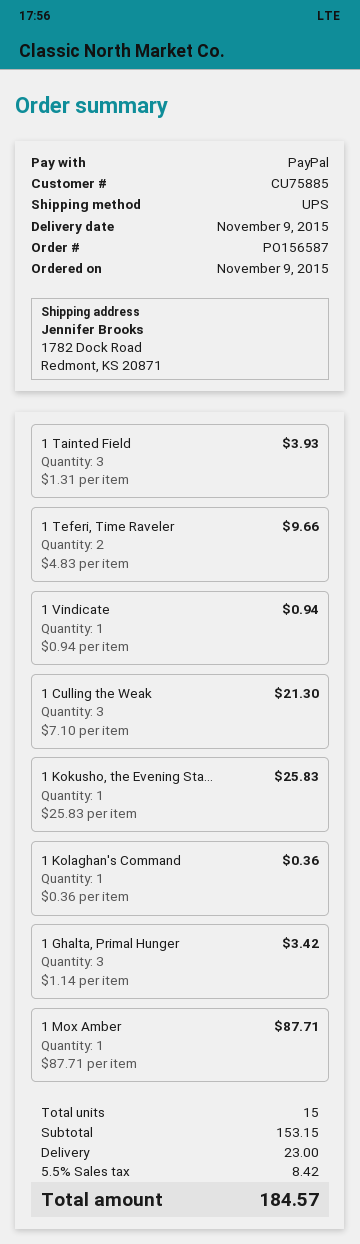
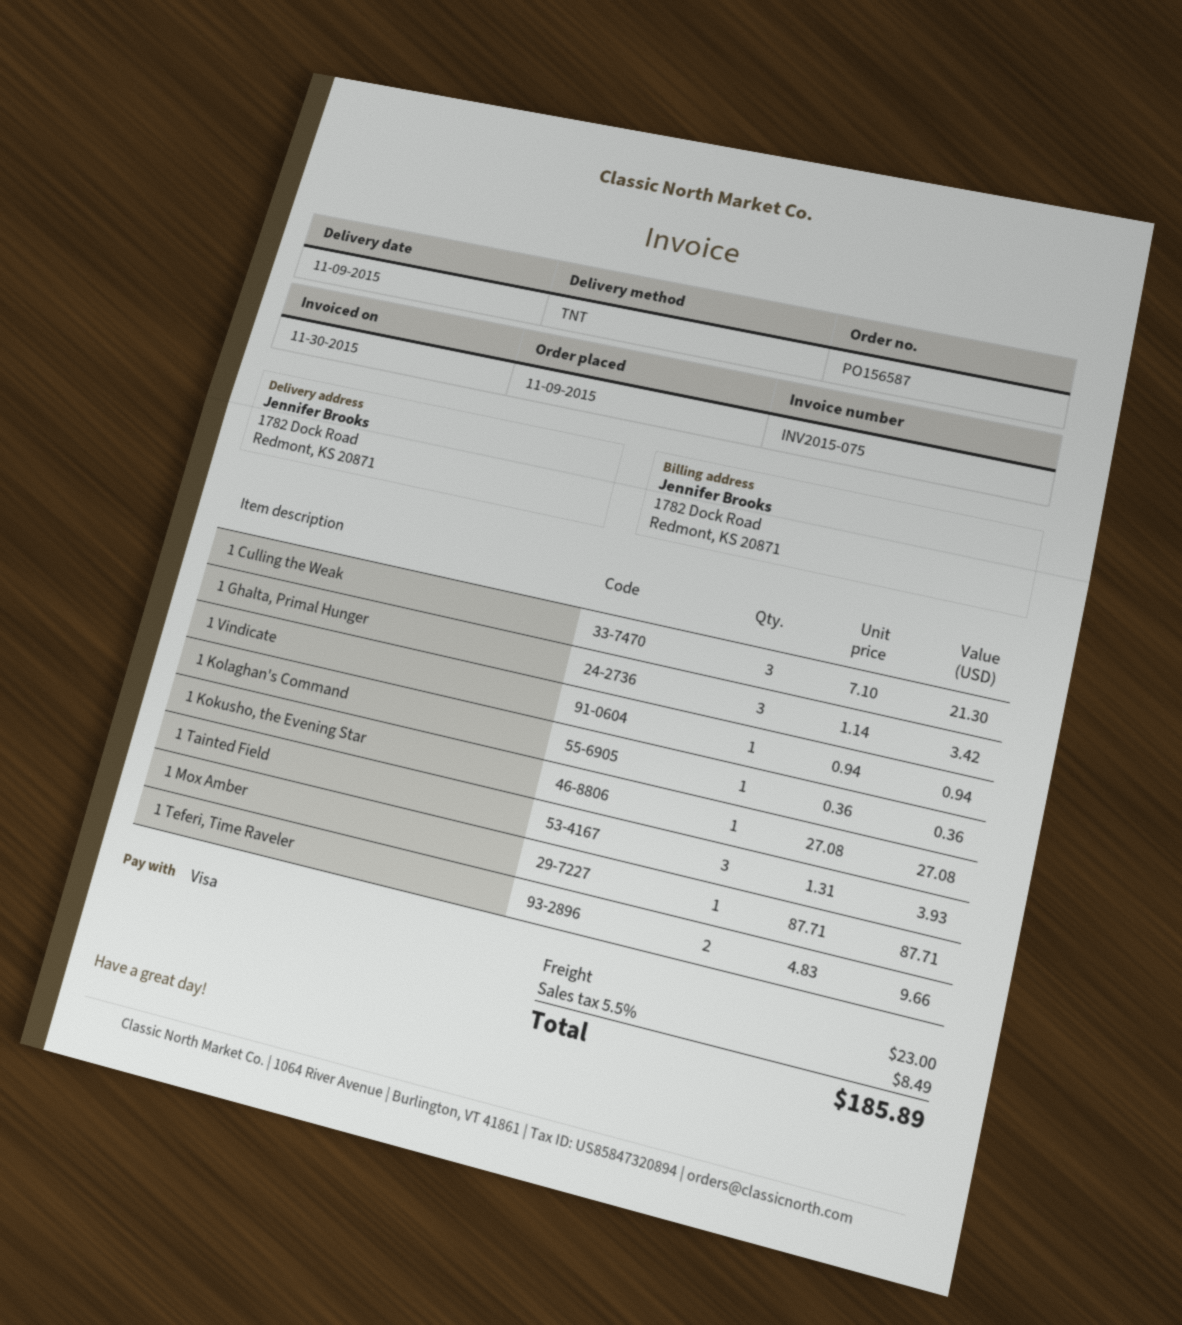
payment method: PayPal -> Visa
shipping method: UPS -> TNT
1 Kokusho, the Evening Sta...: 1 x 25.83 = 25.83 -> 1 x 27.08 = 27.08
tax: 5.5% = 8.42 -> 5.5% = 8.49
total: 184.57 -> 185.89

